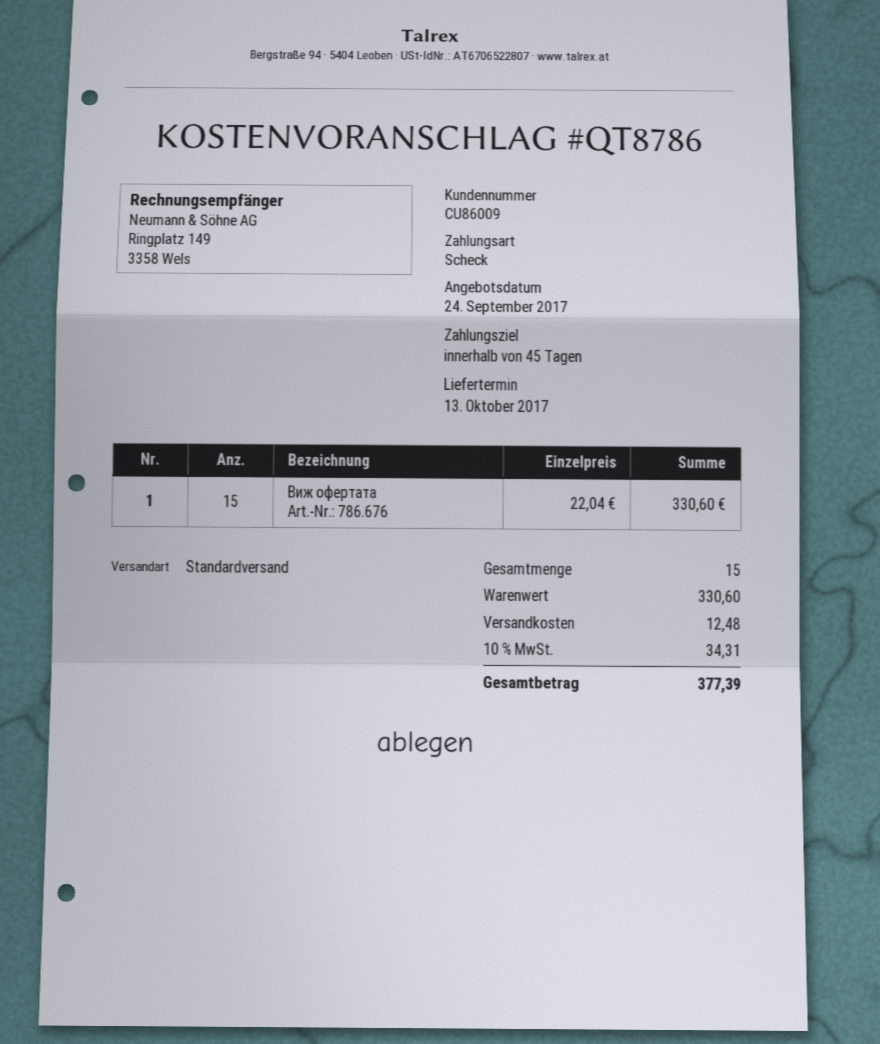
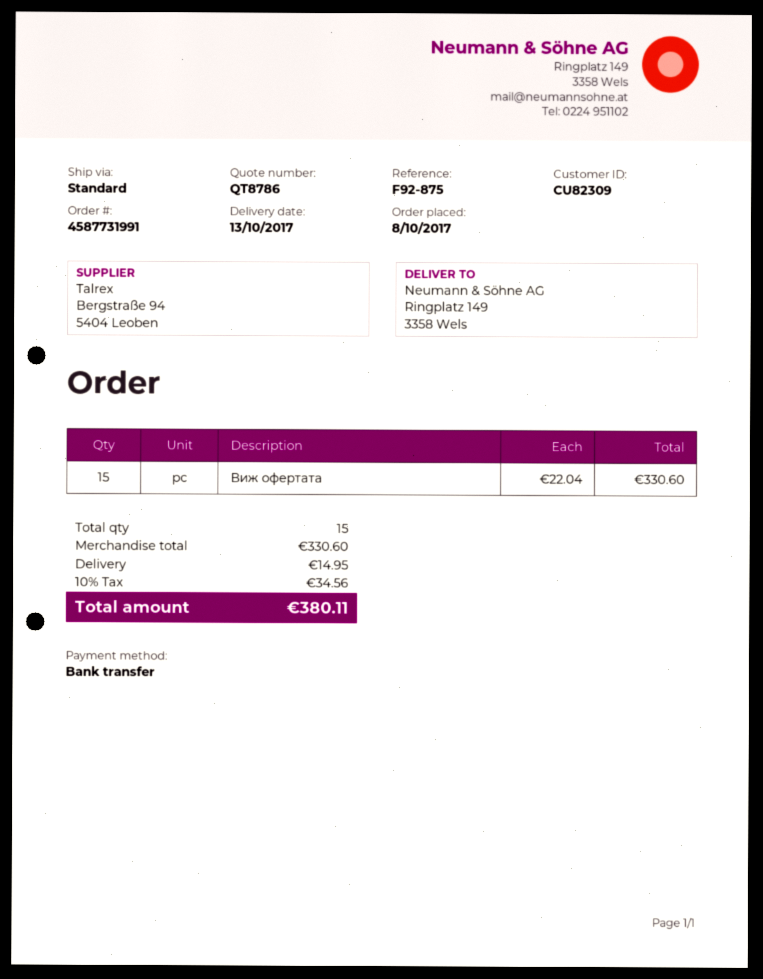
customer number: CU86009 -> CU82309
payment method: cheque -> bank transfer
shipping: 12.48 -> 14.95
tax: 10% = 34.31 -> 10% = 34.56
total: 377.39 -> 380.11

